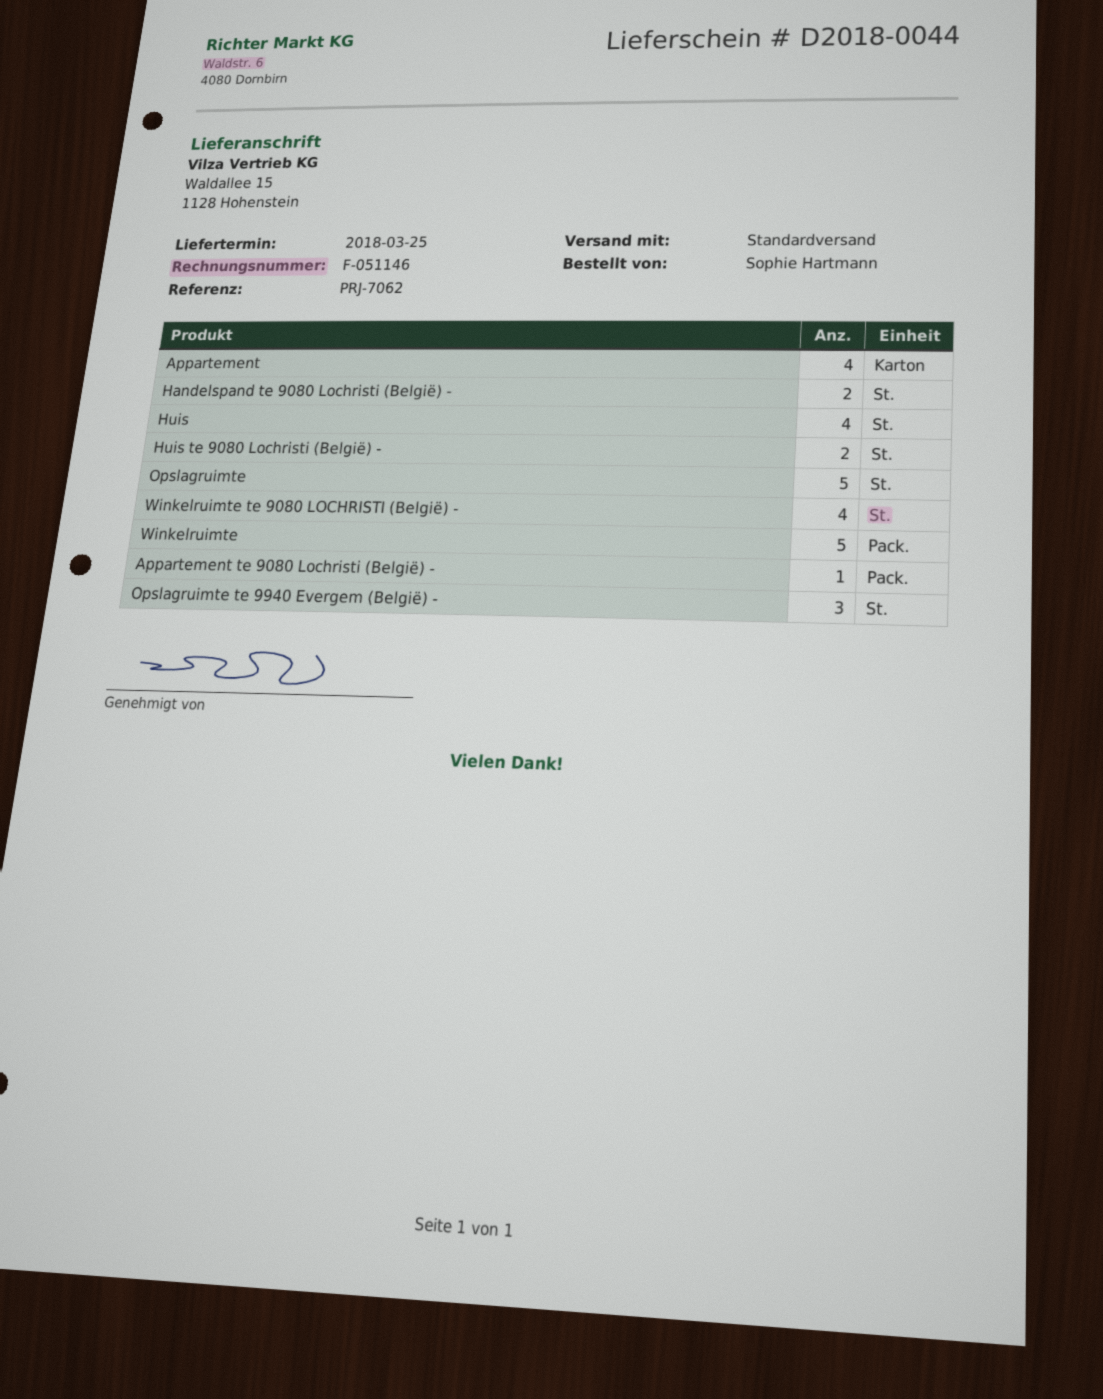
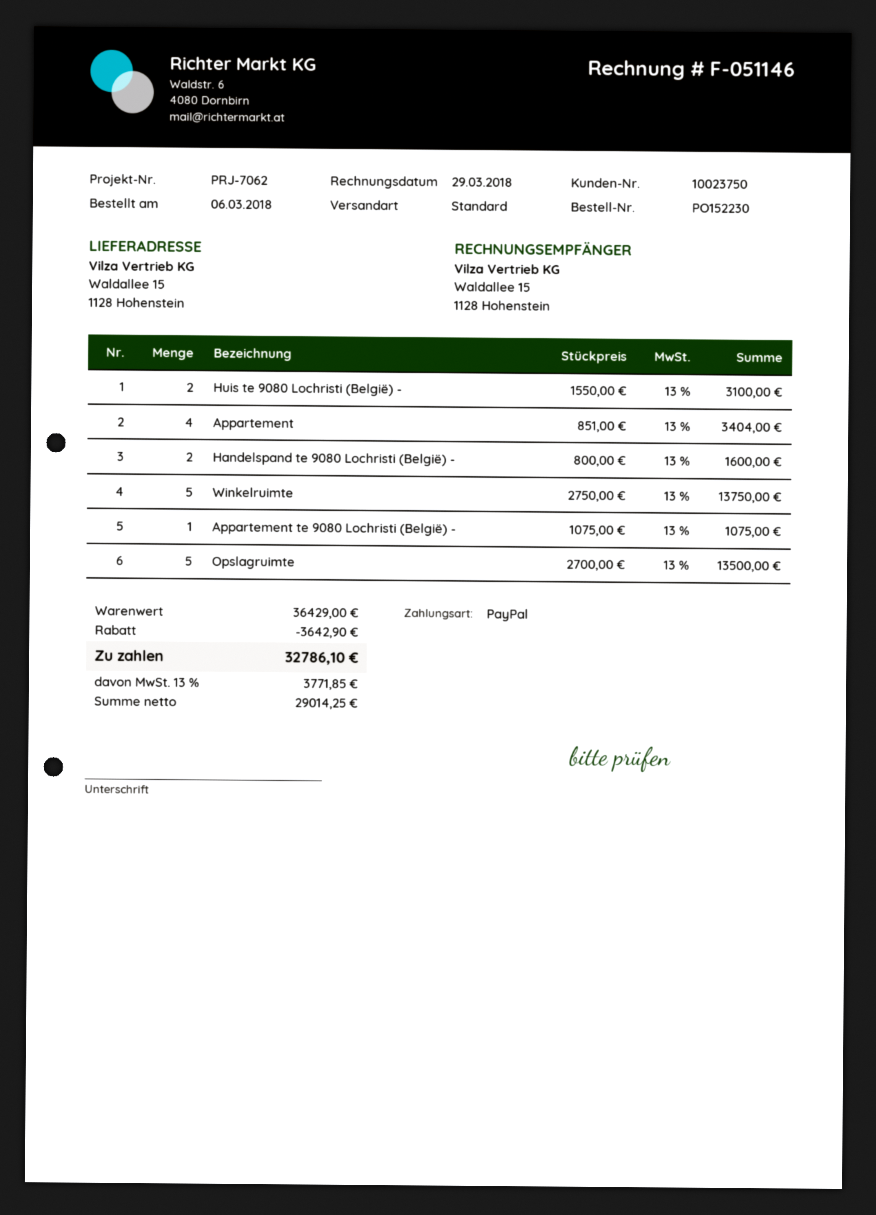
Huis: 4 -> none
Winkelruimte te 9080 LOCHRISTI (België) -: 4 -> none
Opslagruimte te 9940 Evergem (België) -: 3 -> none

